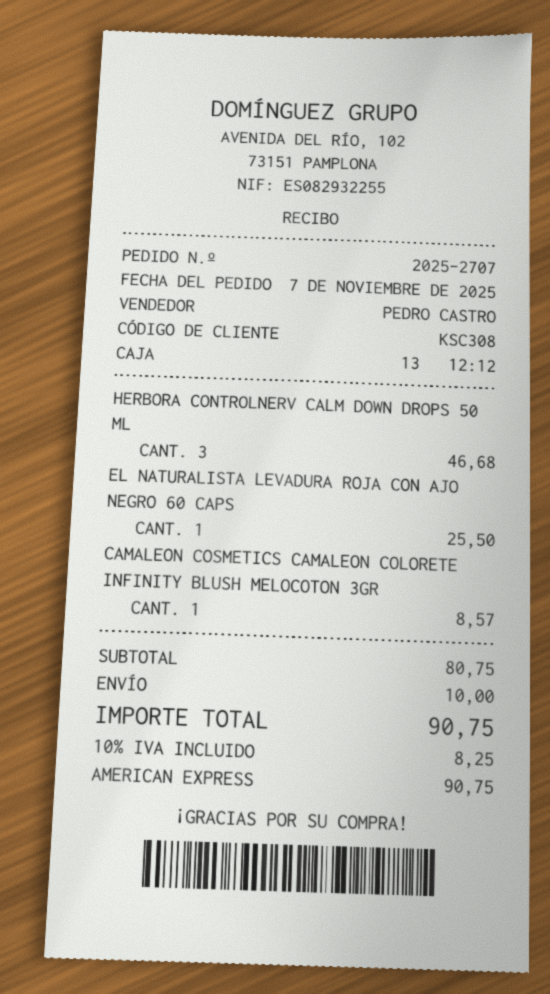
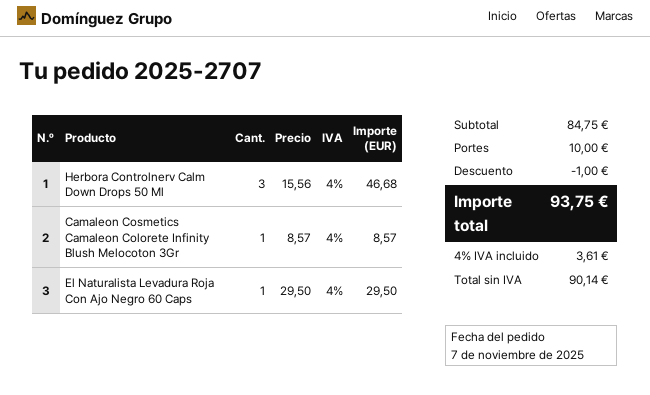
EL NATURALISTA LEVADURA ROJA CON AJO NEGRO 60 CAPS: 1 for 25.50 -> 1 for 29.50
subtotal: 80.75 -> 84.75
discount: none -> 1.00
tax: 10% = 8.25 -> 4% = 3.61
total: 90.75 -> 93.75

